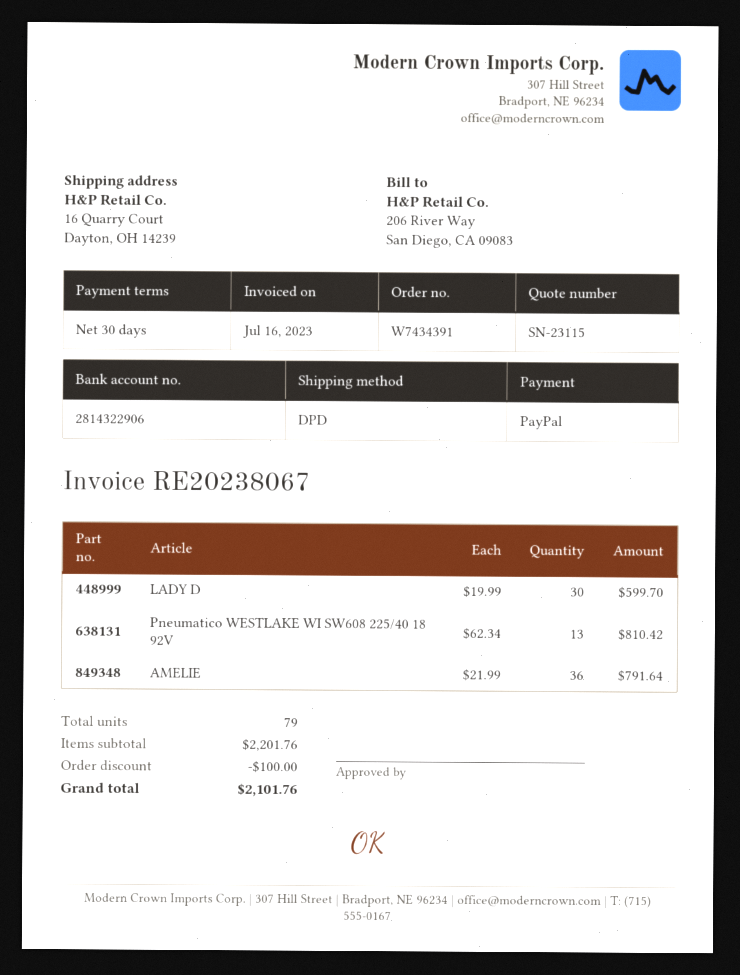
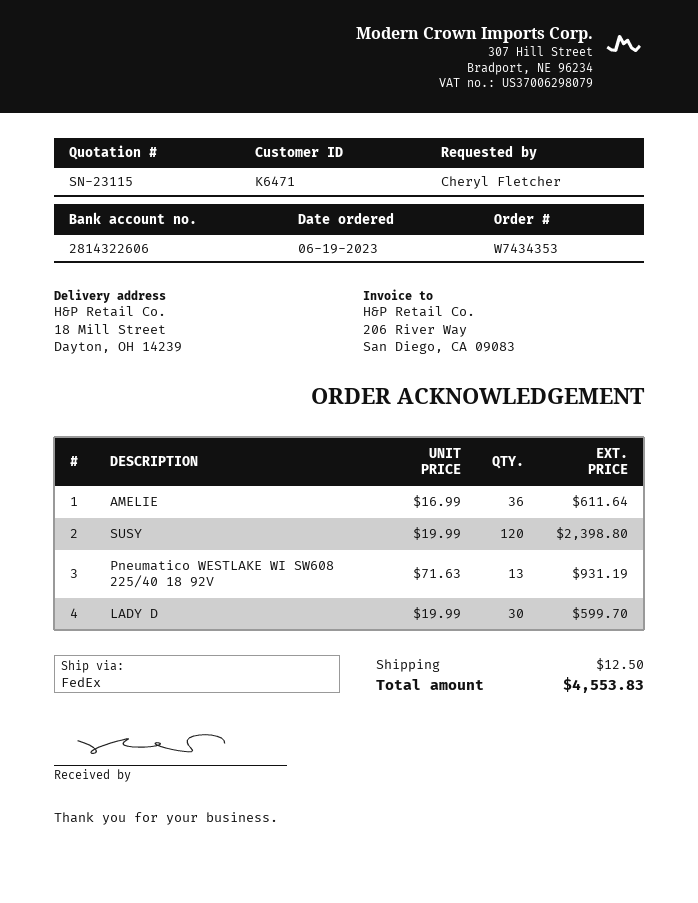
order number: W7434391 -> W7434353
bank account: 2814322906 -> 2814322606
shipping method: DPD -> FedEx
ship to: 16 Quarry Court, Dayton, OH 14239 -> 18 Mill Street, Dayton, OH 14239
Pneumatico WESTLAKE WI SW608 225/40 18 92V: 13 x 62.34 = 810.42 -> 13 x 71.63 = 931.19
AMELIE: 36 x 21.99 = 791.64 -> 36 x 16.99 = 611.64
SUSY: none -> 120 x 19.99 = 2398.80
discount: 100.00 -> none
shipping: none -> 12.50
total: 2101.76 -> 4553.83

